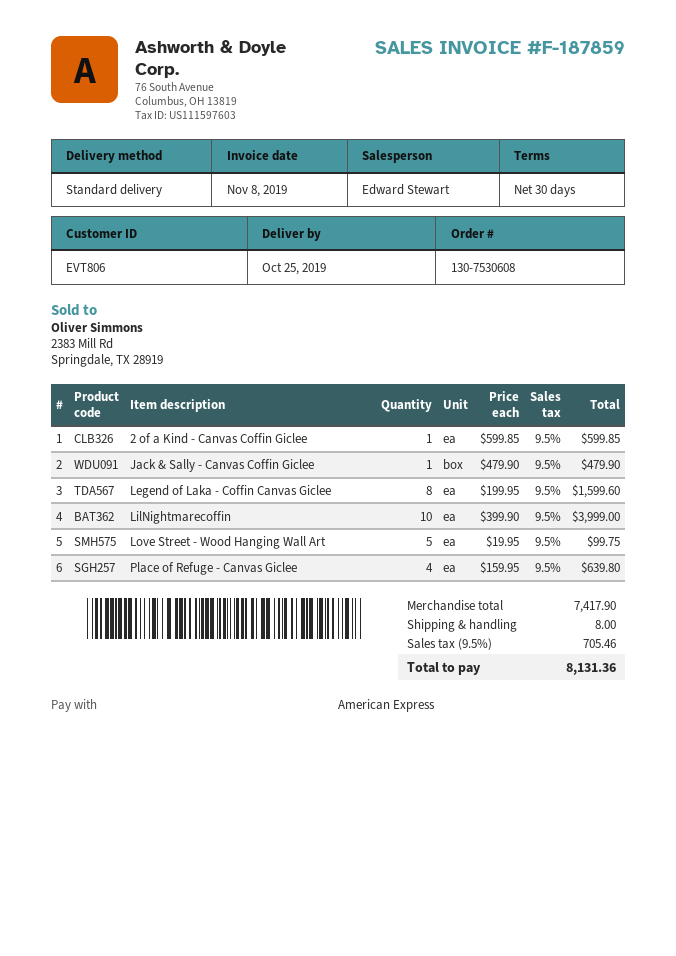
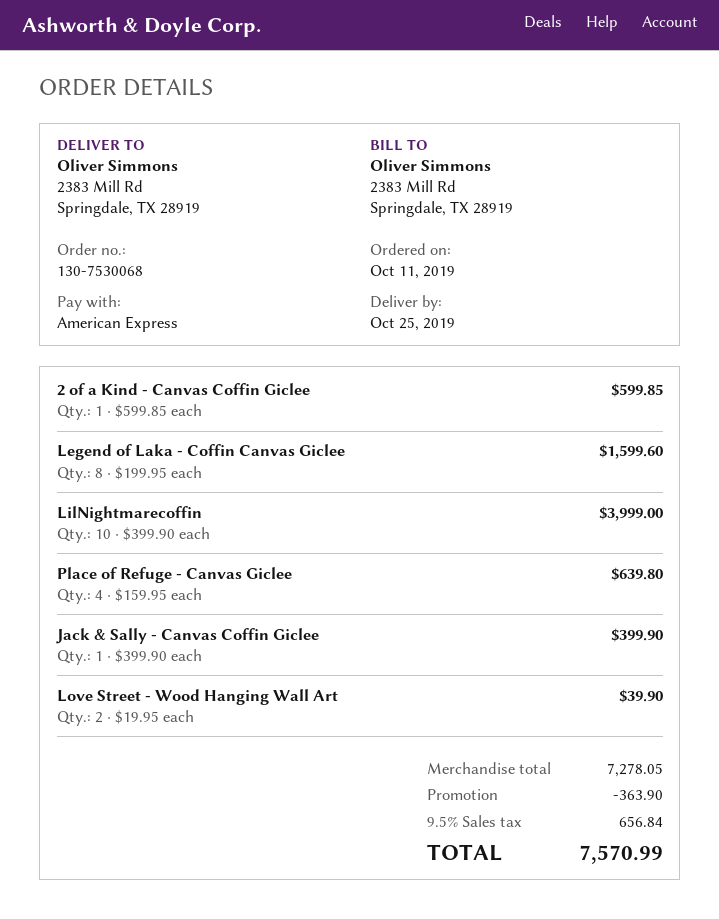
order number: 130-7530608 -> 130-7530068
Jack & Sally - Canvas Coffin Giclee: 1 x 479.90 = 479.90 -> 1 x 399.90 = 399.90
Love Street - Wood Hanging Wall Art: 5 x 19.95 = 99.75 -> 2 x 19.95 = 39.90
subtotal: 7417.90 -> 7278.05
discount: none -> 363.90
shipping: 8.00 -> none
tax: 9.5% = 705.46 -> 9.5% = 656.84
total: 8131.36 -> 7570.99

